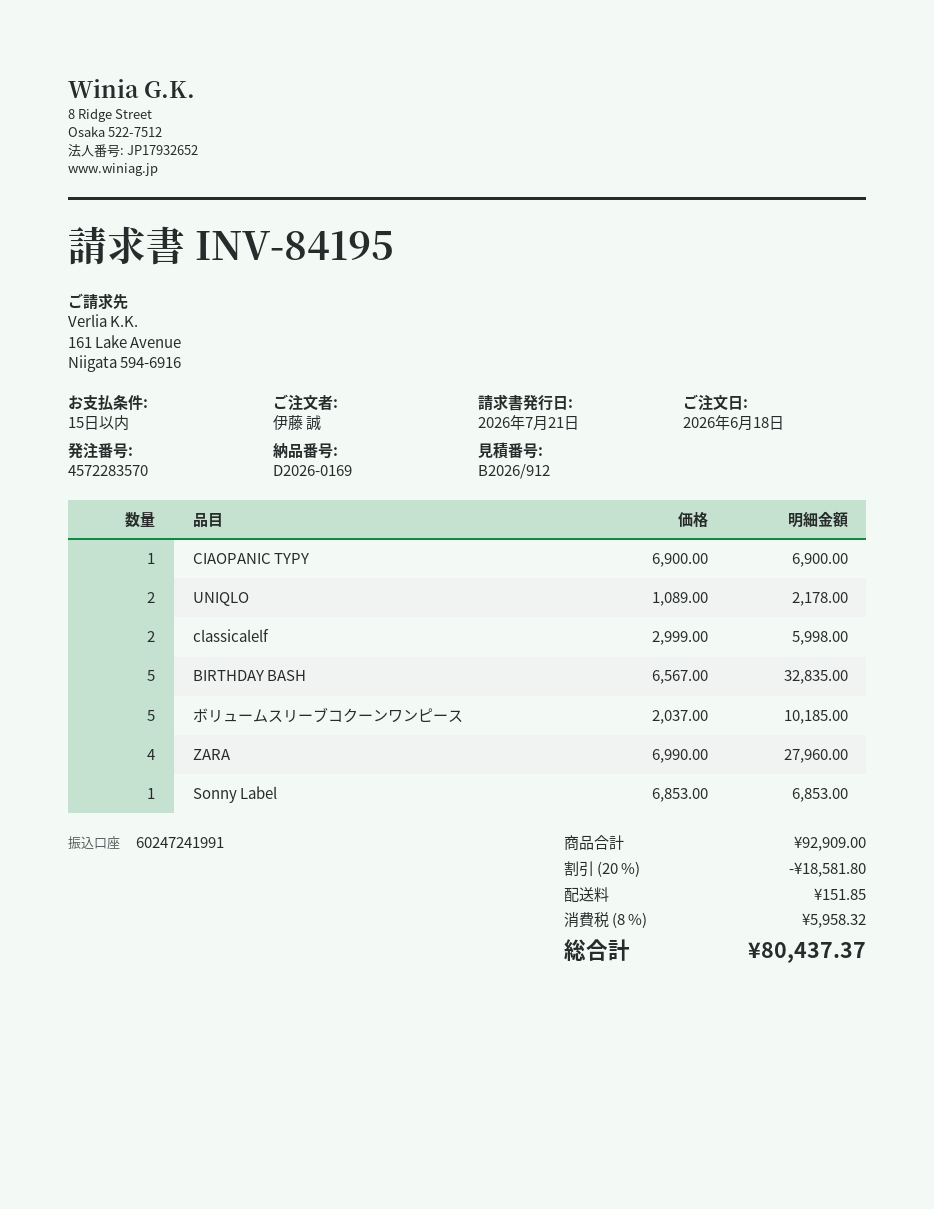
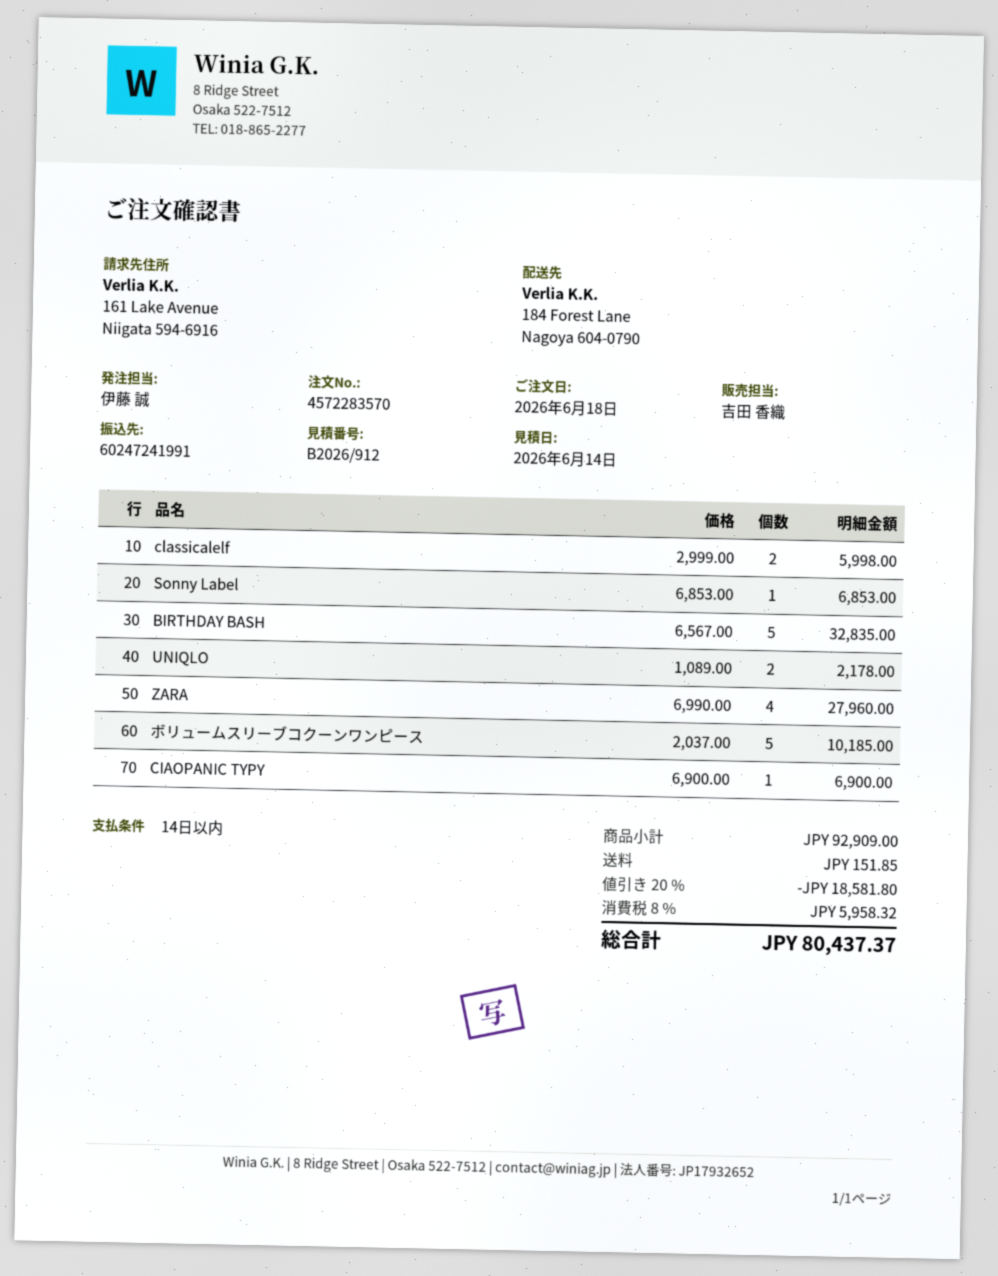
payment terms: 15 days -> 14 days

